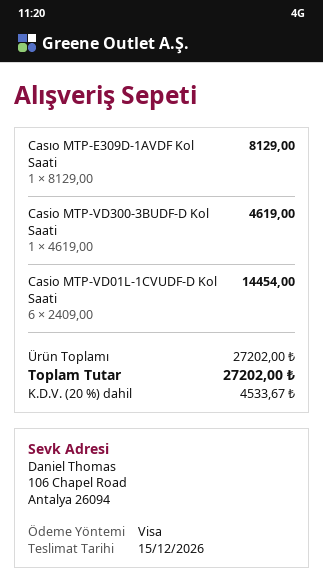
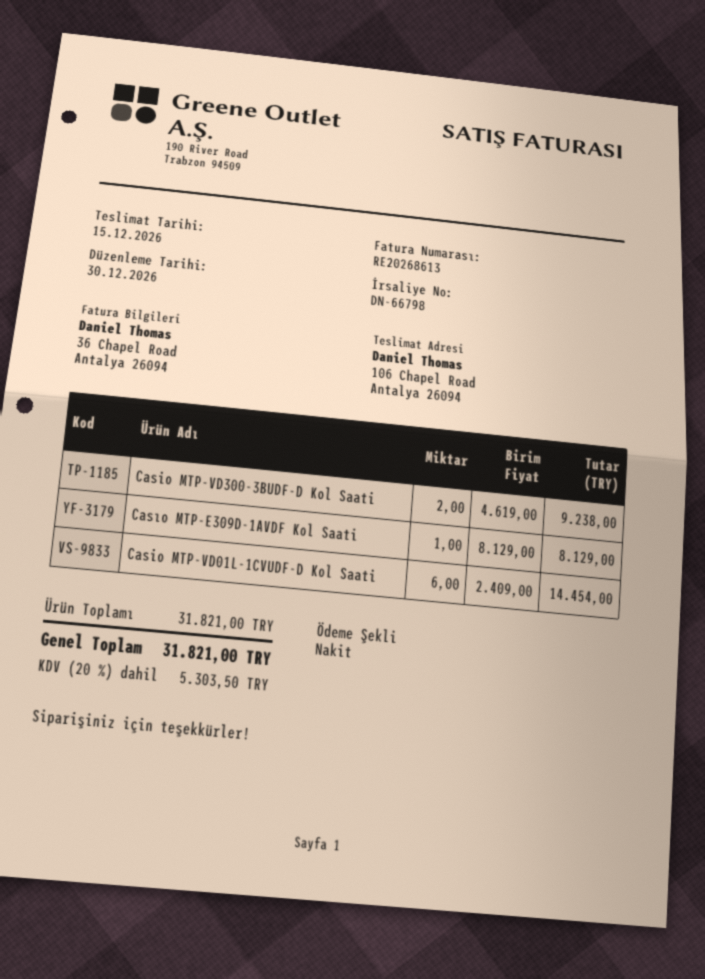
payment method: Visa -> cash
Casio MTP-VD300-3BUDF-D Kol Saati: 1 x 4619.00 = 4619.00 -> 2 x 4619.00 = 9238.00
subtotal: 27202.00 -> 31821.00
tax: 20% = 4533.67 -> 20% = 5303.50
total: 27202.00 -> 31821.00

